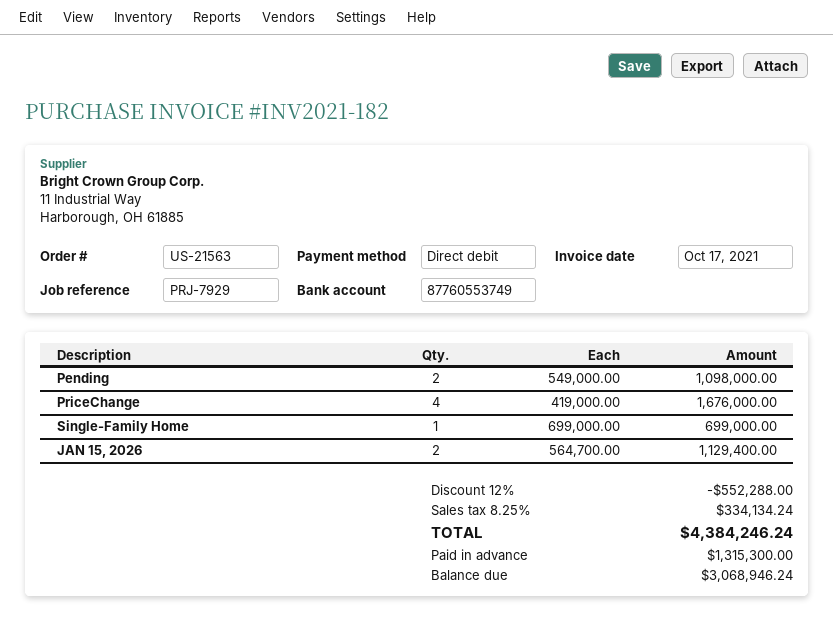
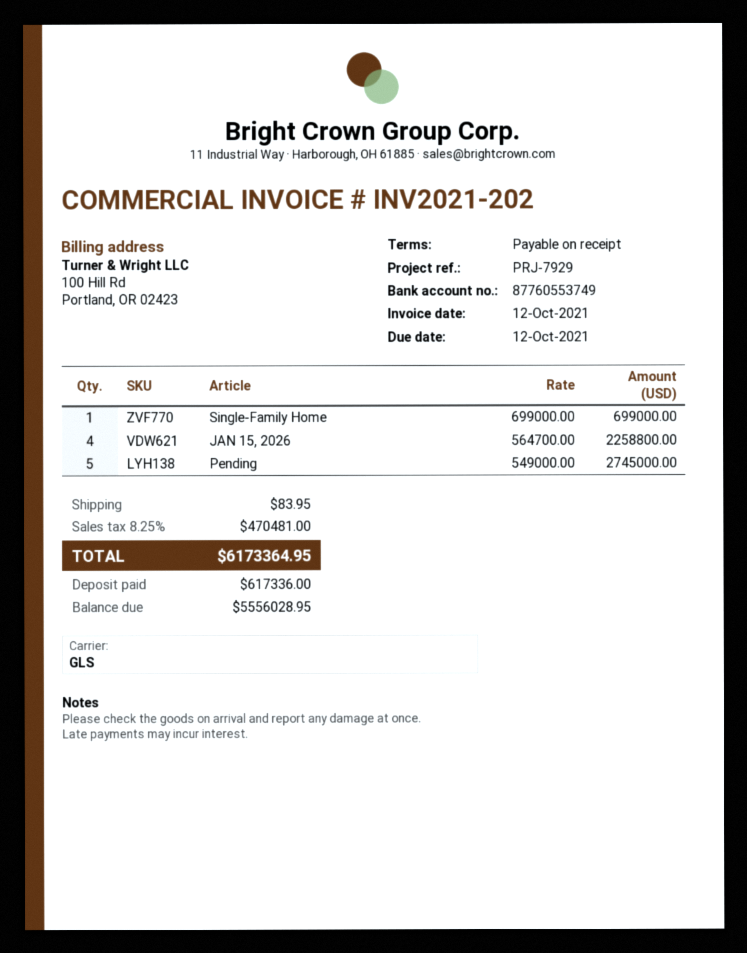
invoice number: INV2021-182 -> INV2021-202
invoice date: 2021-10-17 -> 2021-10-12
Pending: 2 x 549000.00 = 1098000.00 -> 5 x 549000.00 = 2745000.00
PriceChange: 4 x 419000.00 = 1676000.00 -> none
JAN 15, 2026: 2 x 564700.00 = 1129400.00 -> 4 x 564700.00 = 2258800.00
discount: 12% = 552288.00 -> none
shipping: none -> 83.95
tax: 8.25% = 334134.24 -> 8.25% = 470481.00
total: 4384246.24 -> 6173364.95
deposit: 1315300.00 -> 617336.00
balance: 3068946.24 -> 5556028.95

